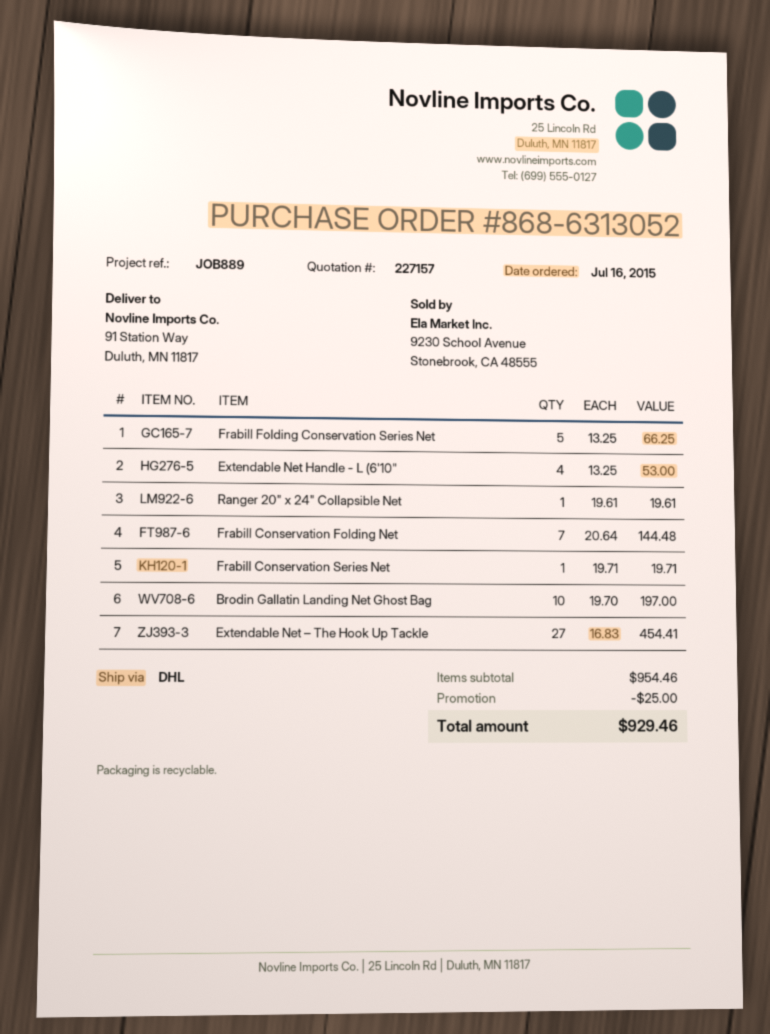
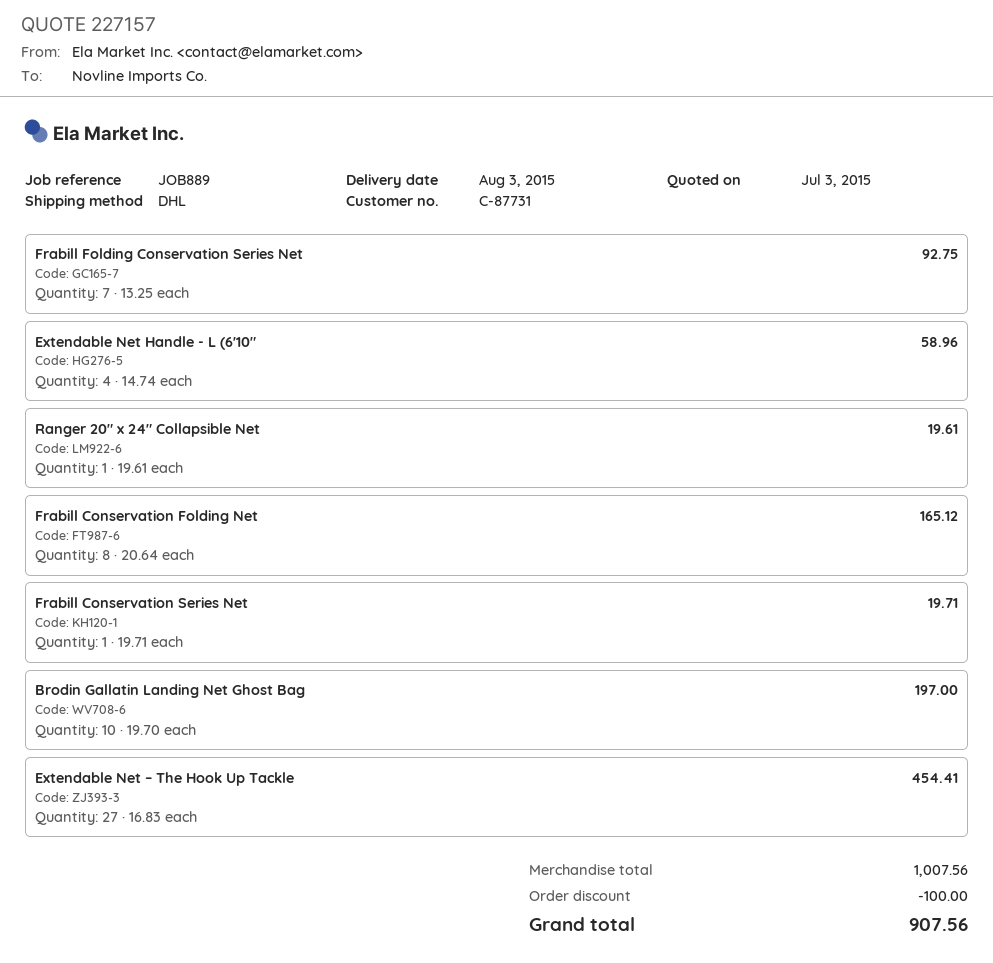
Frabill Folding Conservation Series Net: 5 x 13.25 = 66.25 -> 7 x 13.25 = 92.75
Extendable Net Handle - L (6'10": 4 x 13.25 = 53.00 -> 4 x 14.74 = 58.96
Frabill Conservation Folding Net: 7 x 20.64 = 144.48 -> 8 x 20.64 = 165.12
subtotal: 954.46 -> 1007.56
discount: 25.00 -> 100.00
total: 929.46 -> 907.56

